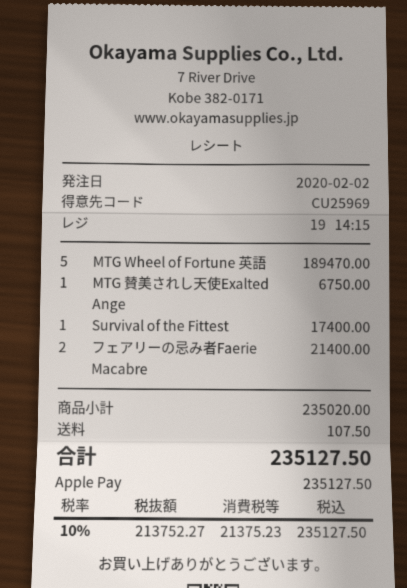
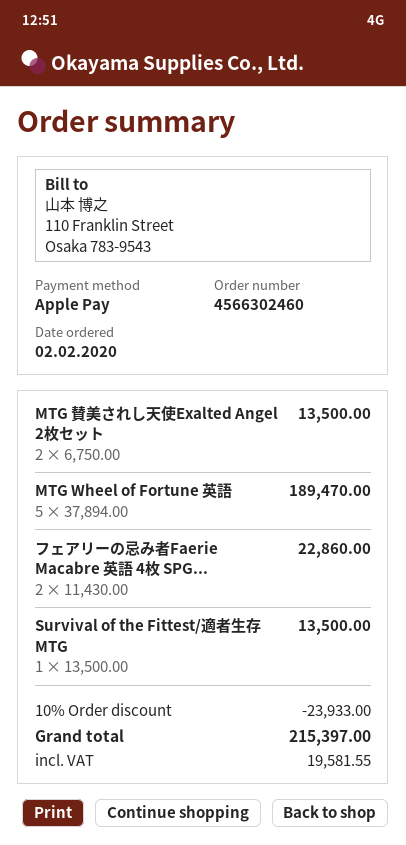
MTG 賛美されし天使Exalted Ange: 1 for 6750.00 -> 2 for 13500.00
Survival of the Fittest: 1 for 17400.00 -> 1 for 13500.00
フェアリーの忌み者Faerie Macabre: 2 for 21400.00 -> 2 for 22860.00
discount: none -> 10% = 23933.00
shipping: 107.50 -> none
tax: 21375.23 -> 19581.55
total: 235127.50 -> 215397.00

